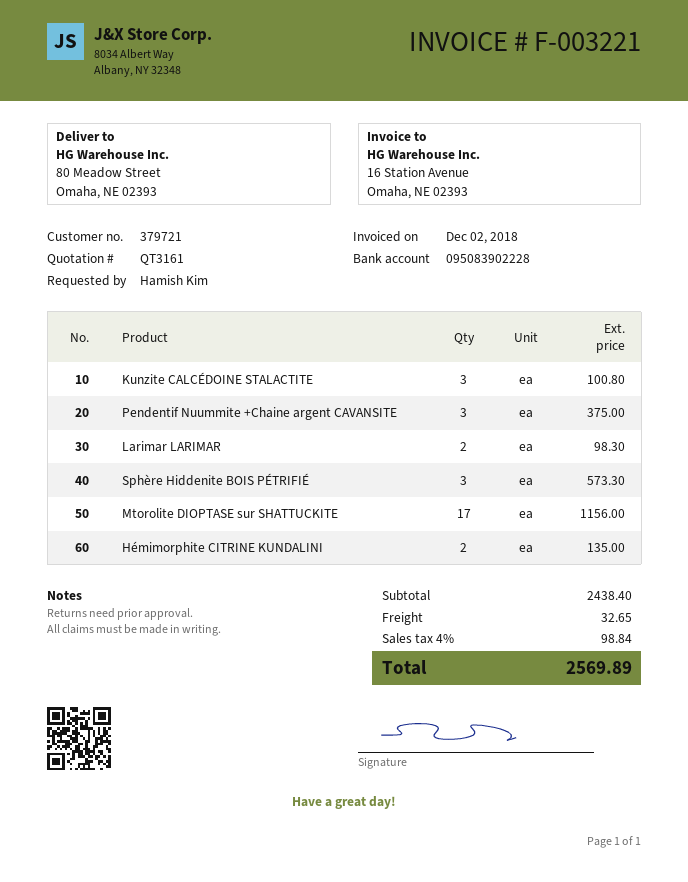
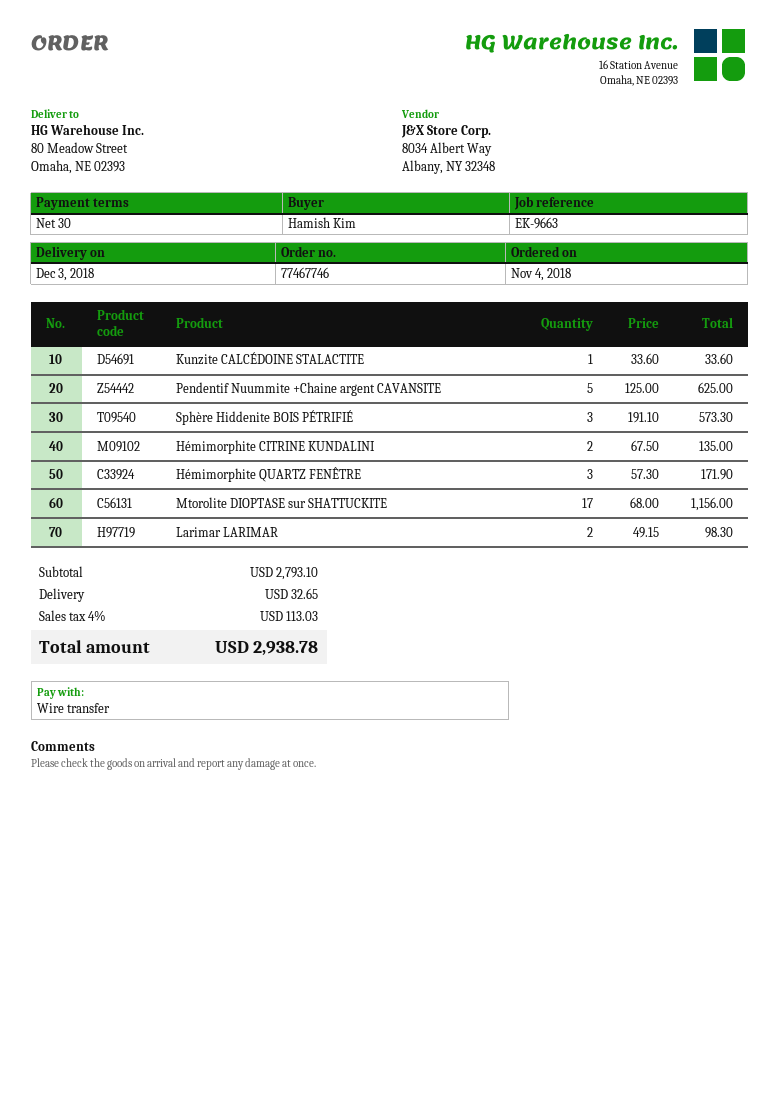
Kunzite CALCÉDOINE STALACTITE: 3 for 100.80 -> 1 for 33.60
Pendentif Nuummite +Chaine argent CAVANSITE: 3 for 375.00 -> 5 for 625.00
Hémimorphite QUARTZ FENÊTRE: none -> 3 for 171.90
subtotal: 2438.40 -> 2793.10
tax: 4% = 98.84 -> 4% = 113.03
total: 2569.89 -> 2938.78

